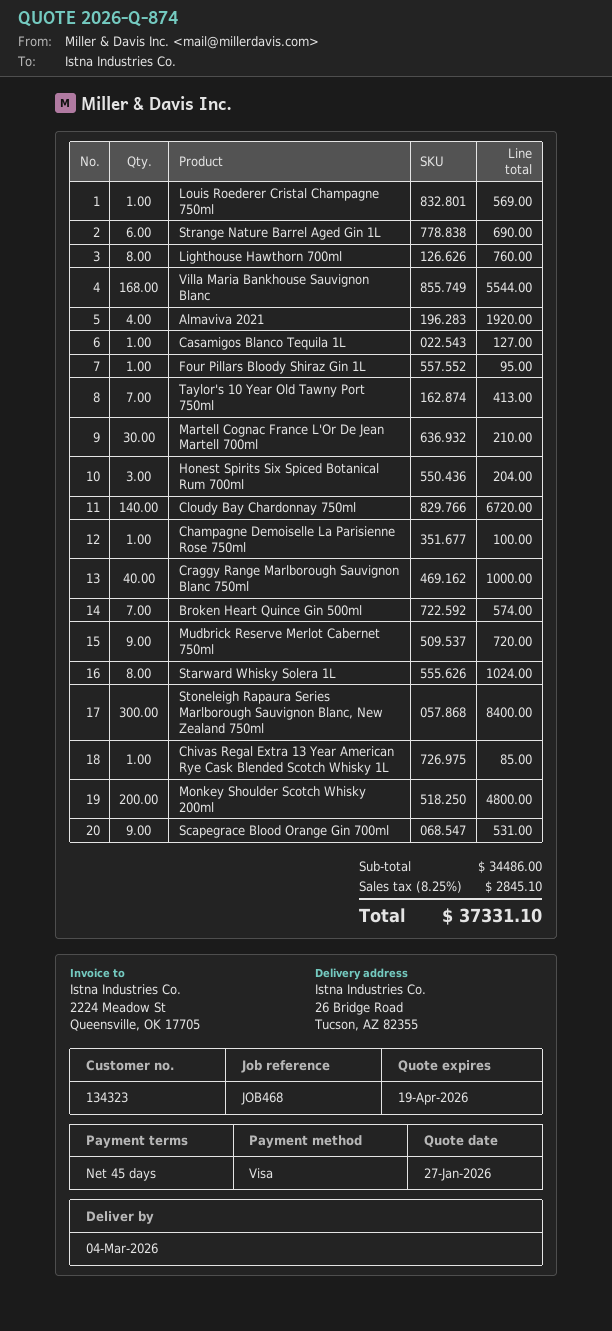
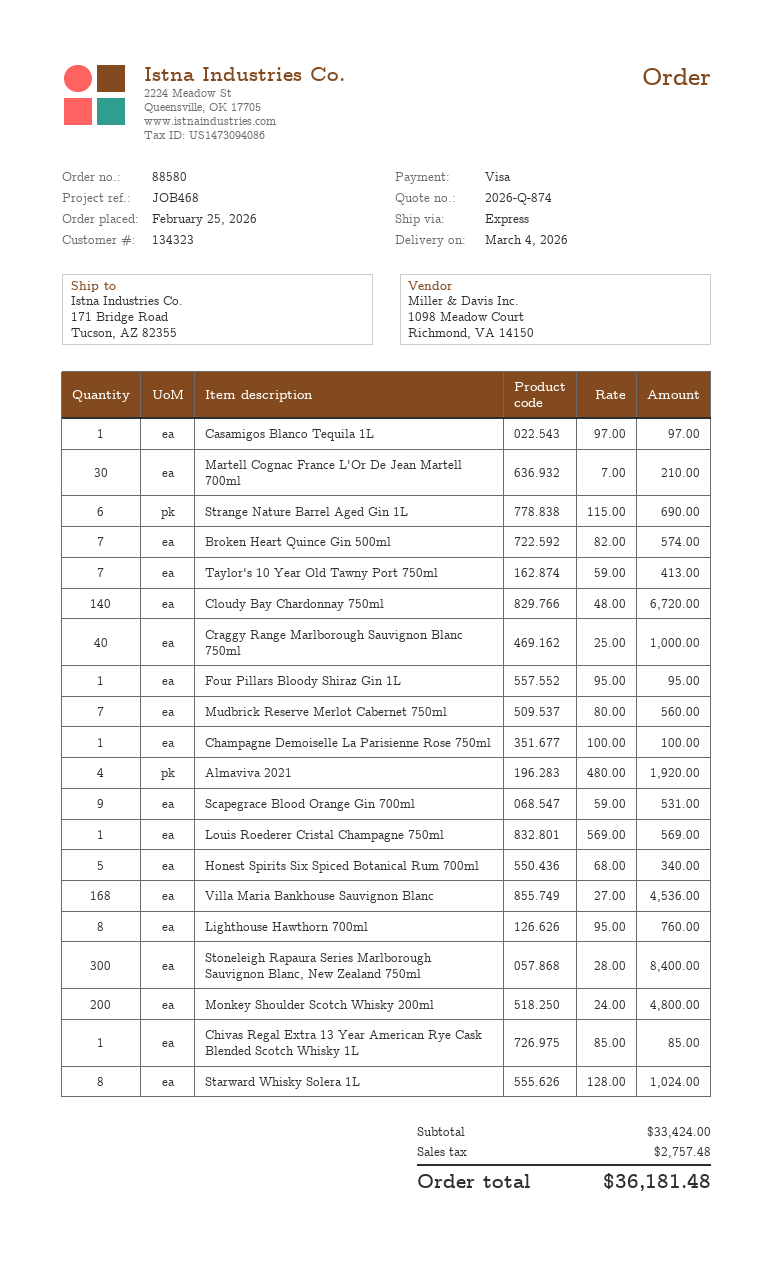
ship to: 26 Bridge Road, Tucson, AZ 82355 -> 171 Bridge Road, Tucson, AZ 82355
Villa Maria Bankhouse Sauvignon Blanc: 168 for 5544.00 -> 168 for 4536.00
Casamigos Blanco Tequila 1L: 1 for 127.00 -> 1 for 97.00
Honest Spirits Six Spiced Botanical Rum 700ml: 3 for 204.00 -> 5 for 340.00
Mudbrick Reserve Merlot Cabernet 750ml: 9 for 720.00 -> 7 for 560.00
subtotal: 34486.00 -> 33424.00
tax: 2845.10 -> 2757.48
total: 37331.10 -> 36181.48

